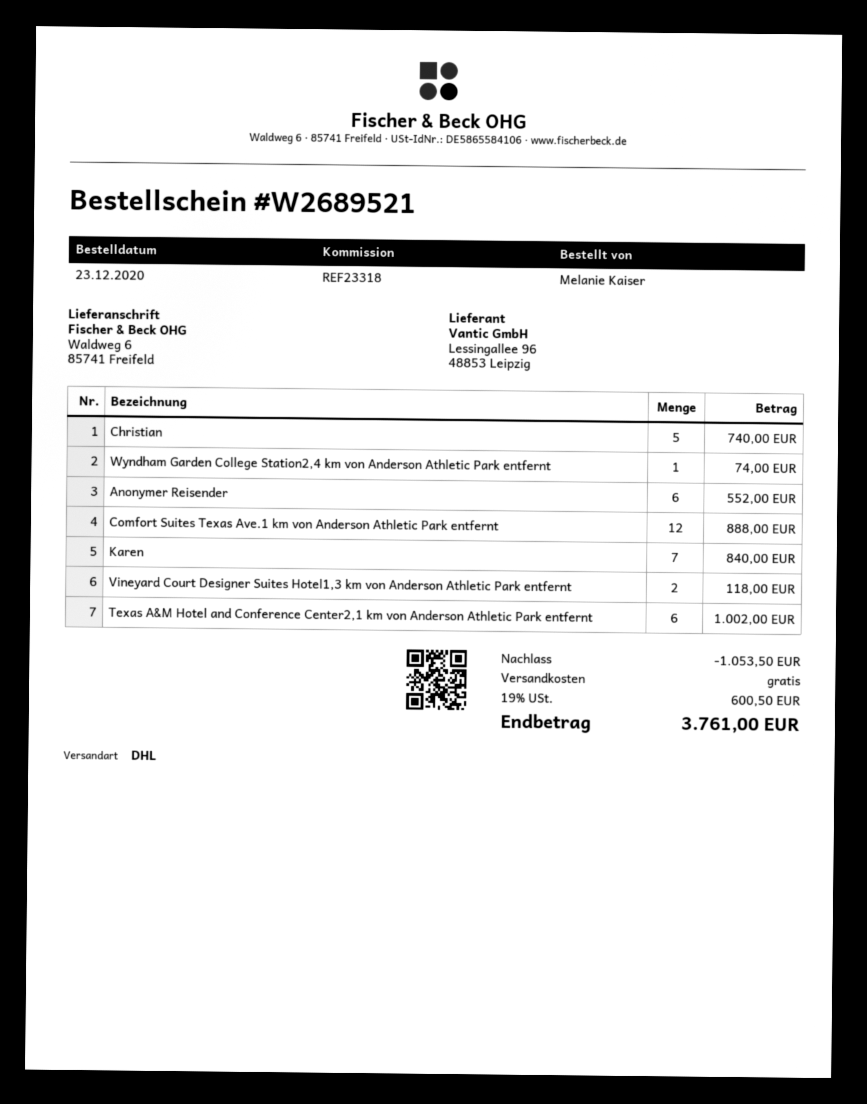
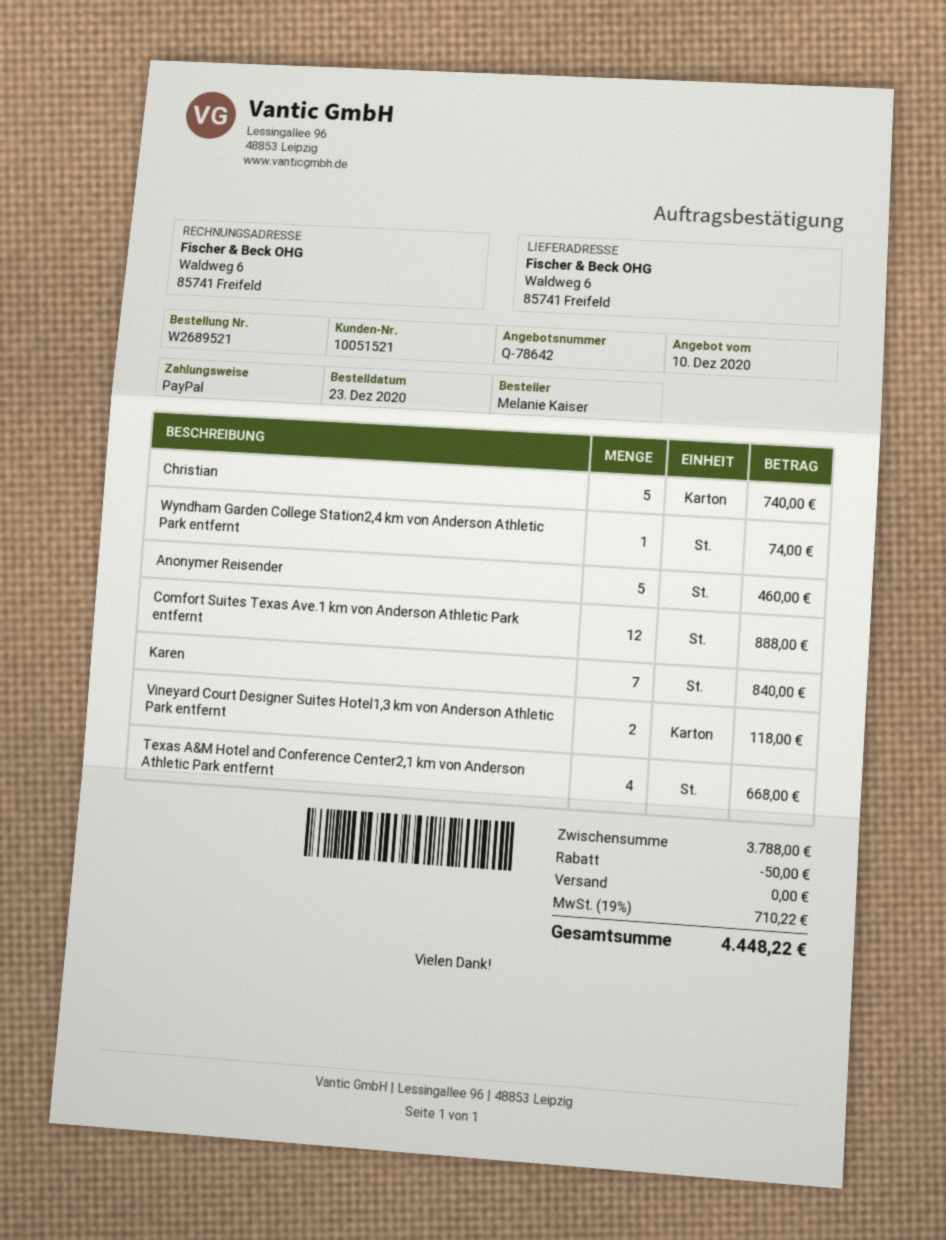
Anonymer Reisender: 6 for 552.00 -> 5 for 460.00
Texas A&M Hotel and Conference Center2,1 km von Anderson Athletic Park entfernt: 6 for 1002.00 -> 4 for 668.00
discount: 1053.50 -> 50.00
tax: 19% = 600.50 -> 19% = 710.22
total: 3761.00 -> 4448.22

